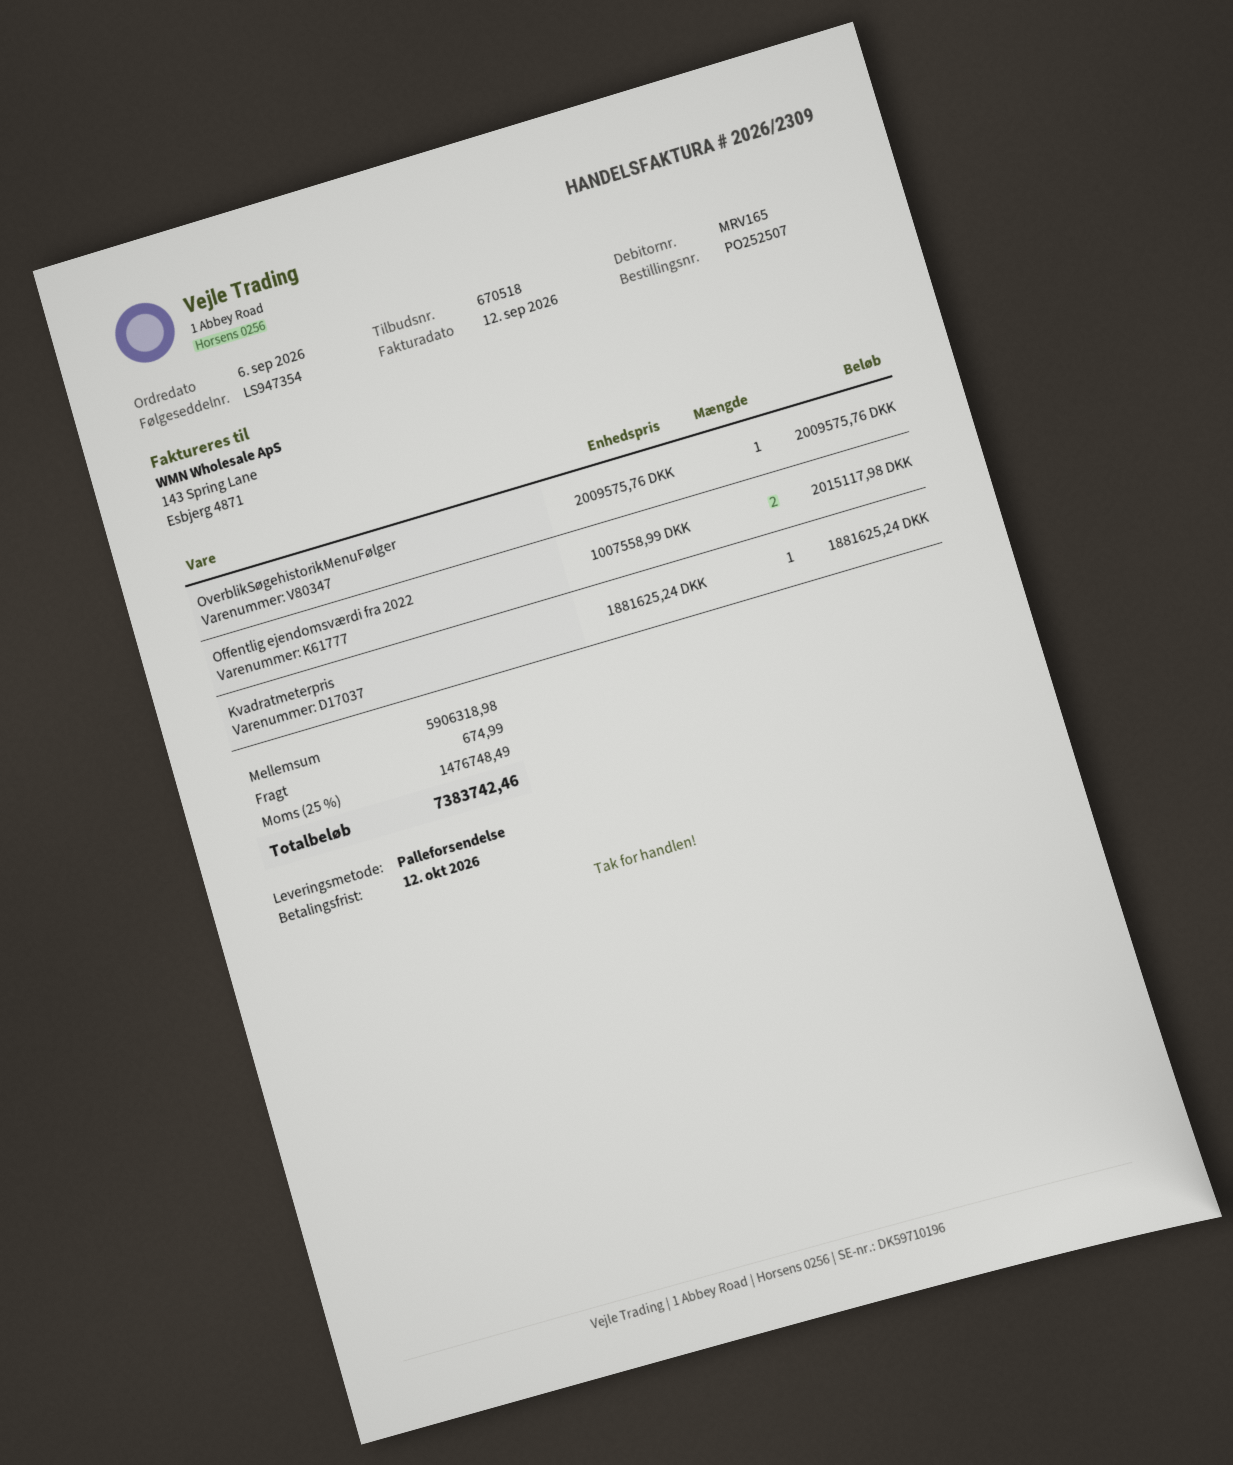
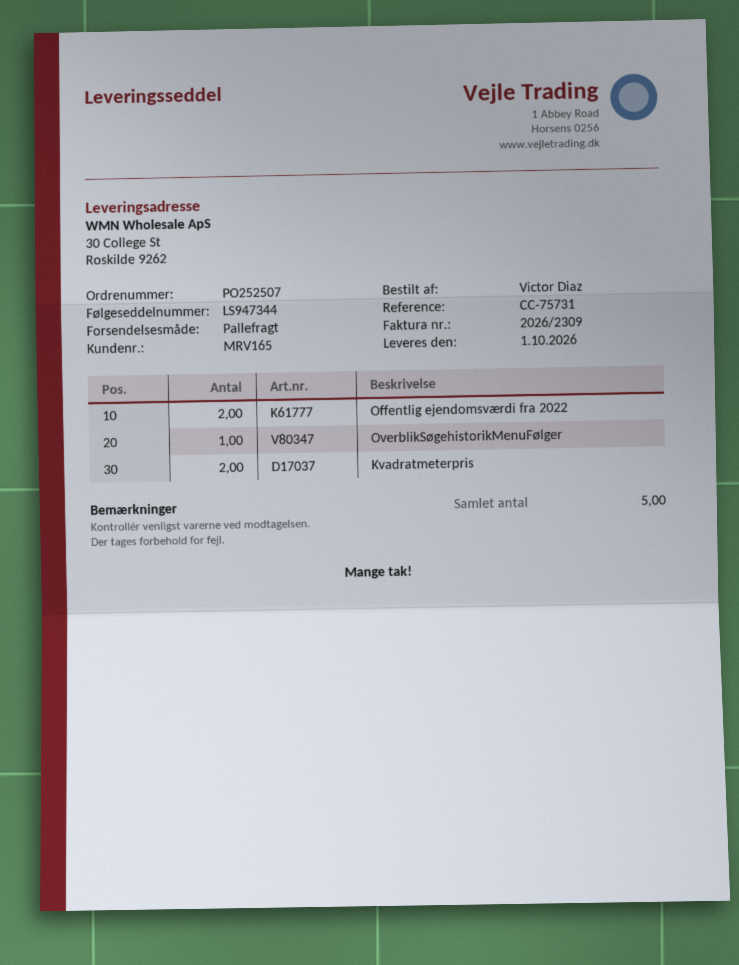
delivery note number: LS947354 -> LS947344
Kvadratmeterpris: 1 -> 2

